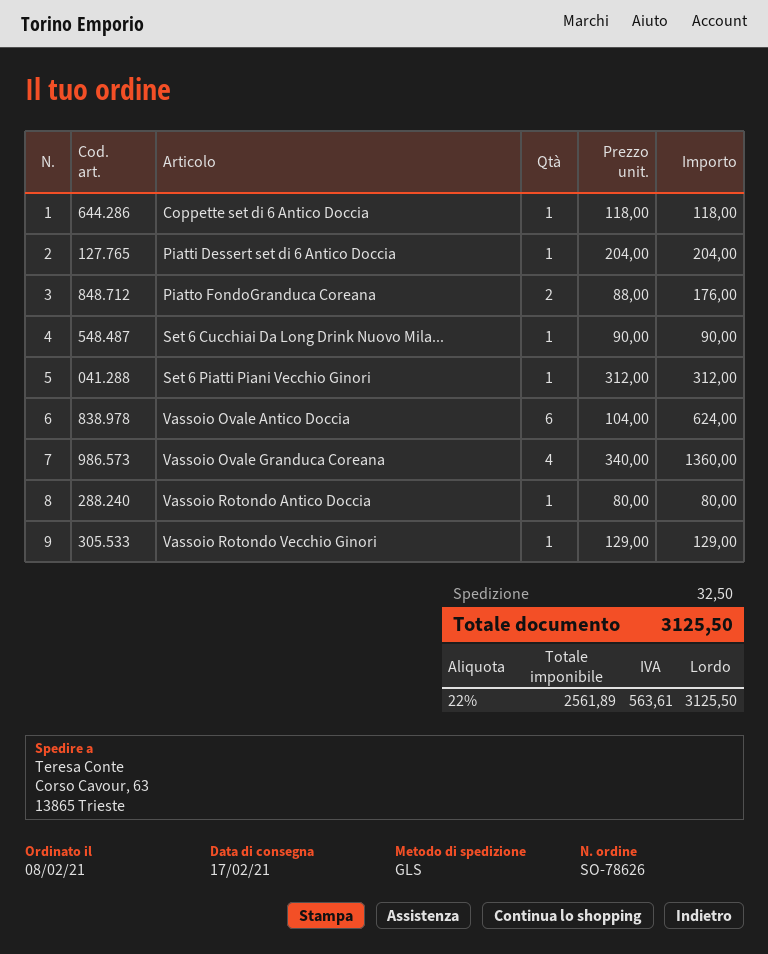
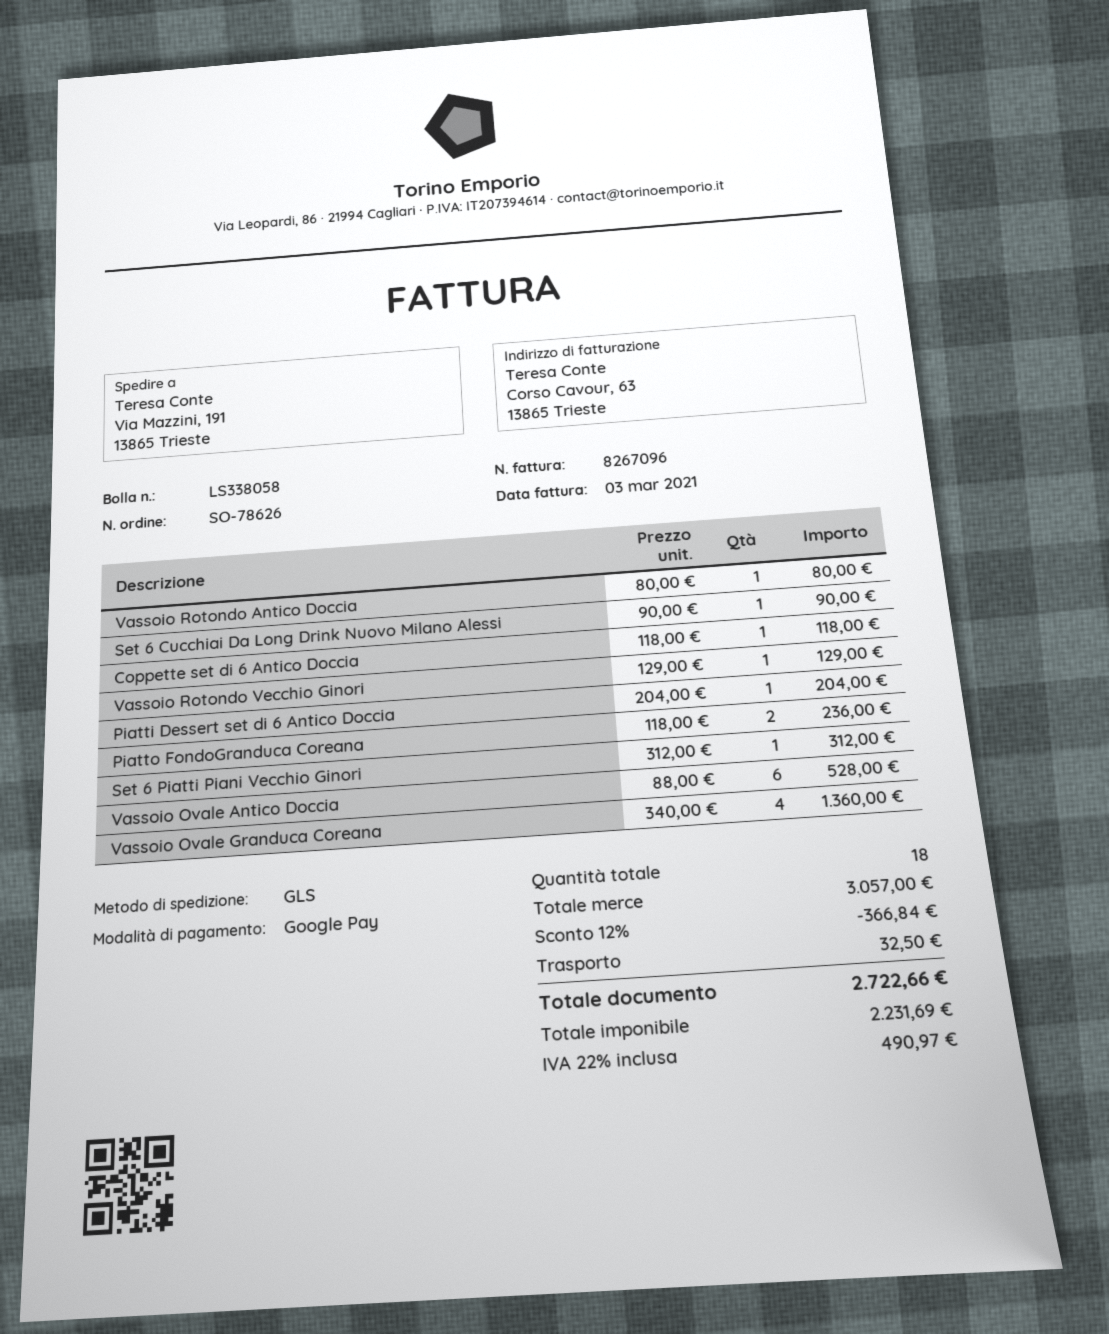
ship to: Corso Cavour, 63, 13865 Trieste -> Via Mazzini, 191, 13865 Trieste
Piatto FondoGranduca Coreana: 2 x 88.00 = 176.00 -> 2 x 118.00 = 236.00
Vassoio Ovale Antico Doccia: 6 x 104.00 = 624.00 -> 6 x 88.00 = 528.00
discount: none -> 12% = 366.84
net: 2561.89 -> 2231.69
tax: 22% = 563.61 -> 22% = 490.97
total: 3125.50 -> 2722.66

